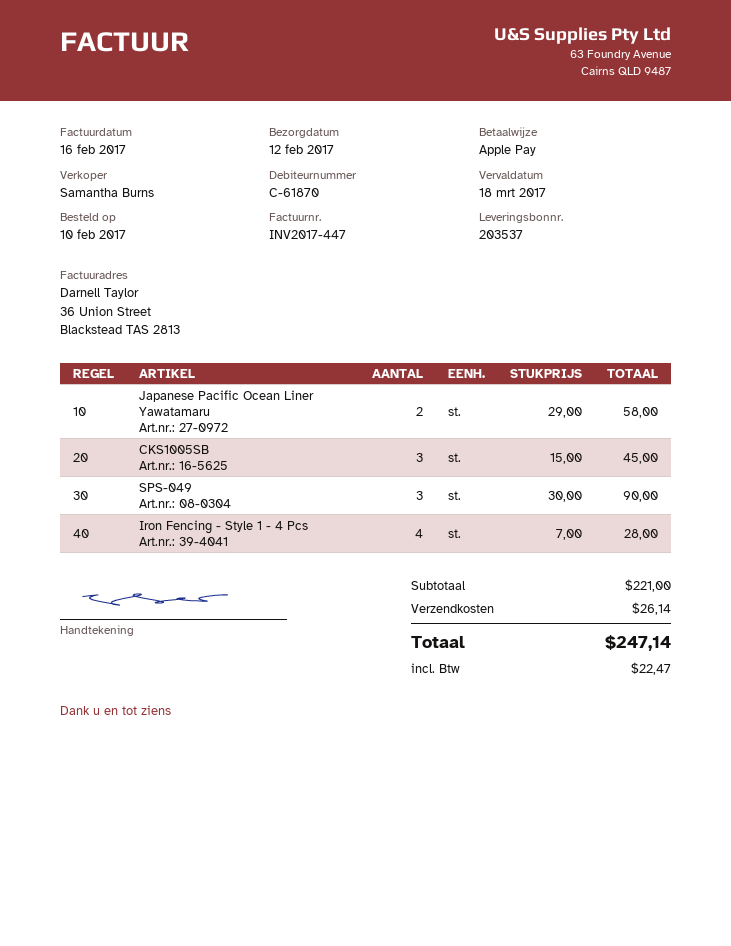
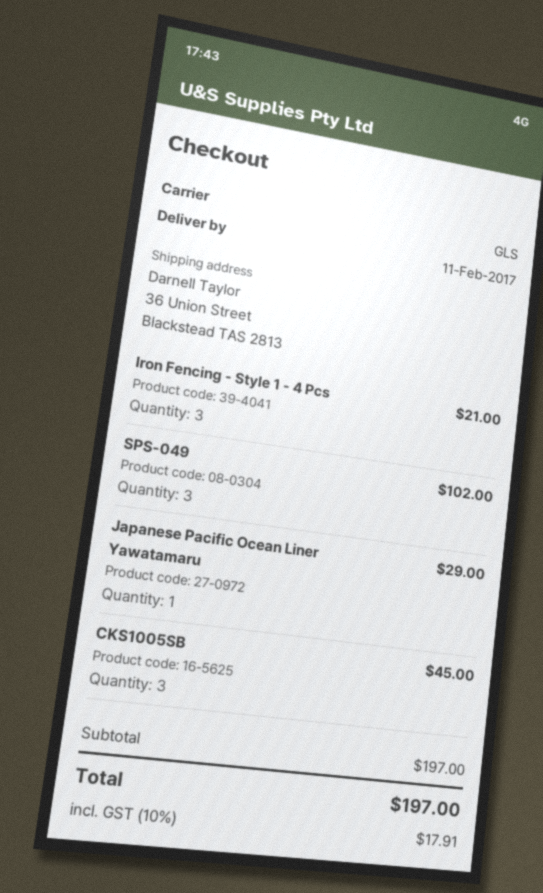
delivery date: 2017-02-12 -> 2017-02-11
Japanese Pacific Ocean Liner Yawatamaru: 2 for 58.00 -> 1 for 29.00
SPS-049: 3 for 90.00 -> 3 for 102.00
Iron Fencing - Style 1 - 4 Pcs: 4 for 28.00 -> 3 for 21.00
subtotal: 221.00 -> 197.00
shipping: 26.14 -> none
tax: 22.47 -> 17.91
total: 247.14 -> 197.00

